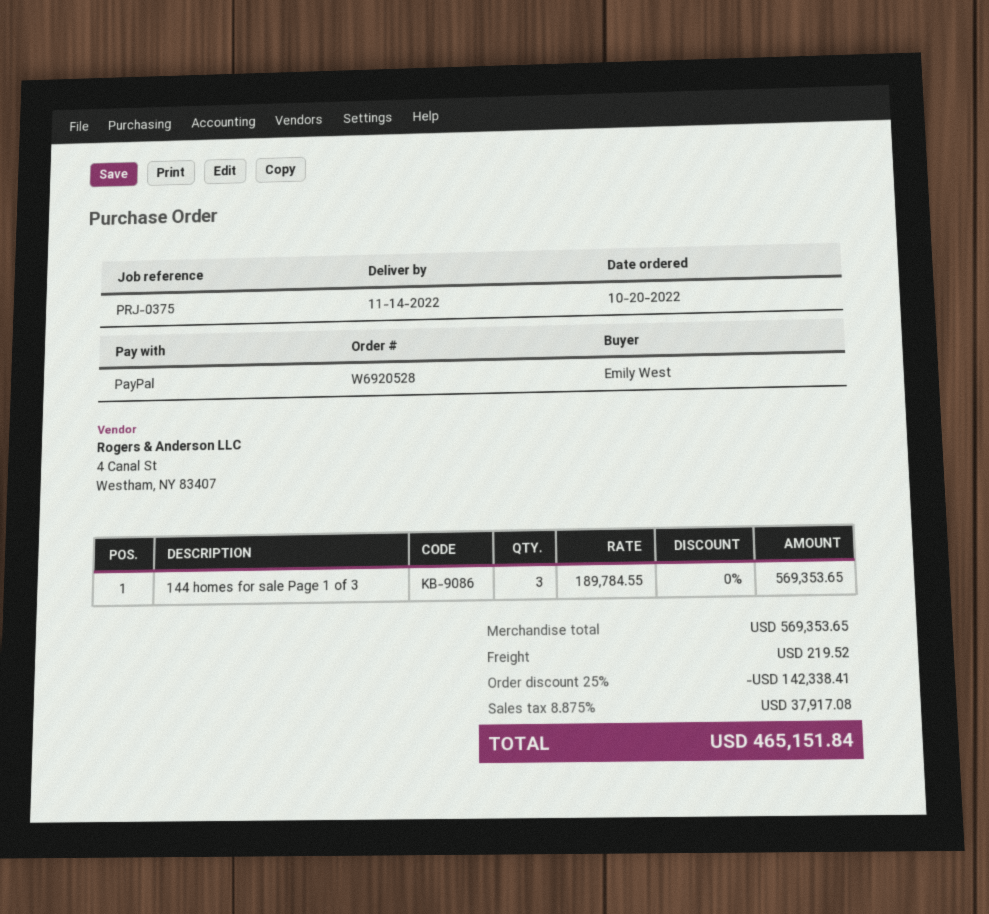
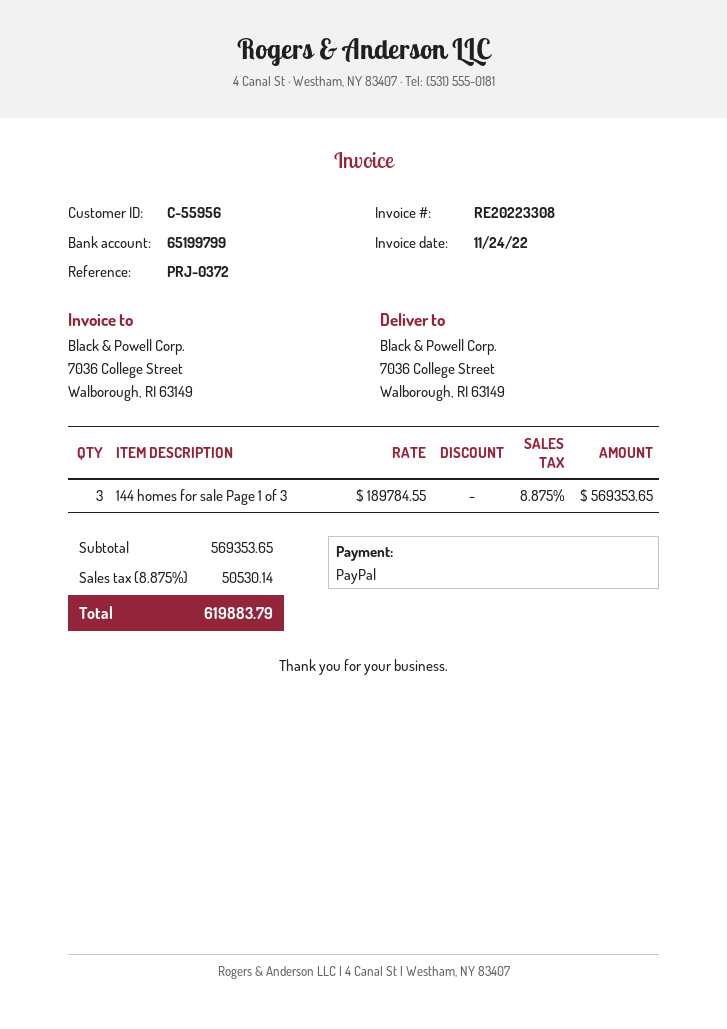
reference: PRJ-0375 -> PRJ-0372
discount: 25% = 142338.41 -> none
shipping: 219.52 -> none
tax: 8.875% = 37917.08 -> 8.875% = 50530.14
total: 465151.84 -> 619883.79

